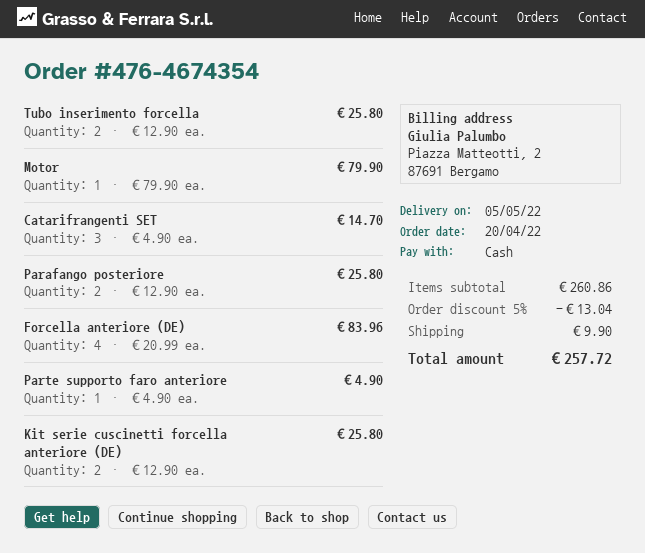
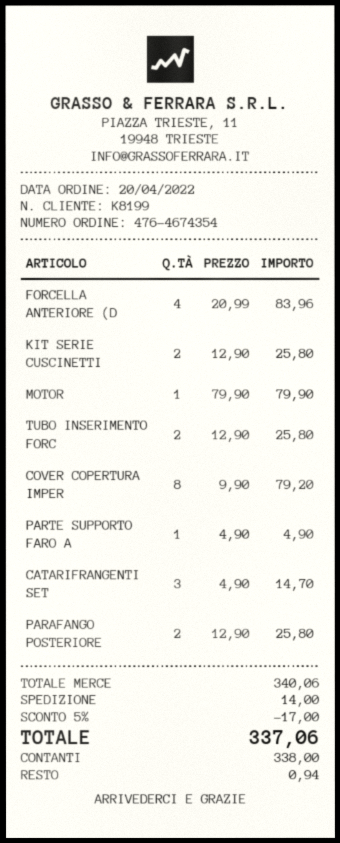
COVER COPERTURA IMPER: none -> 8 x 9.90 = 79.20
subtotal: 260.86 -> 340.06
discount: 5% = 13.04 -> 5% = 17.00
shipping: 9.90 -> 14.00
total: 257.72 -> 337.06

